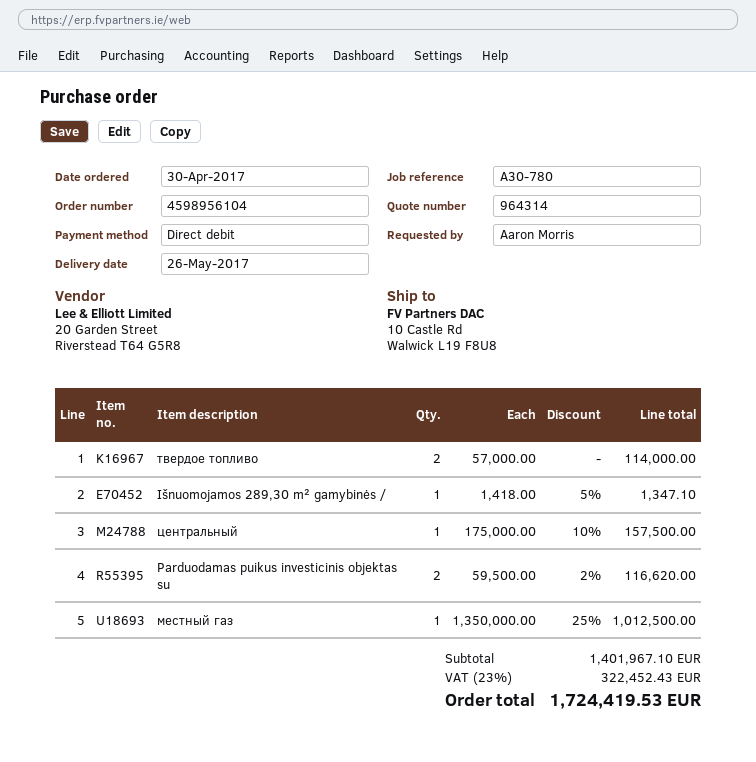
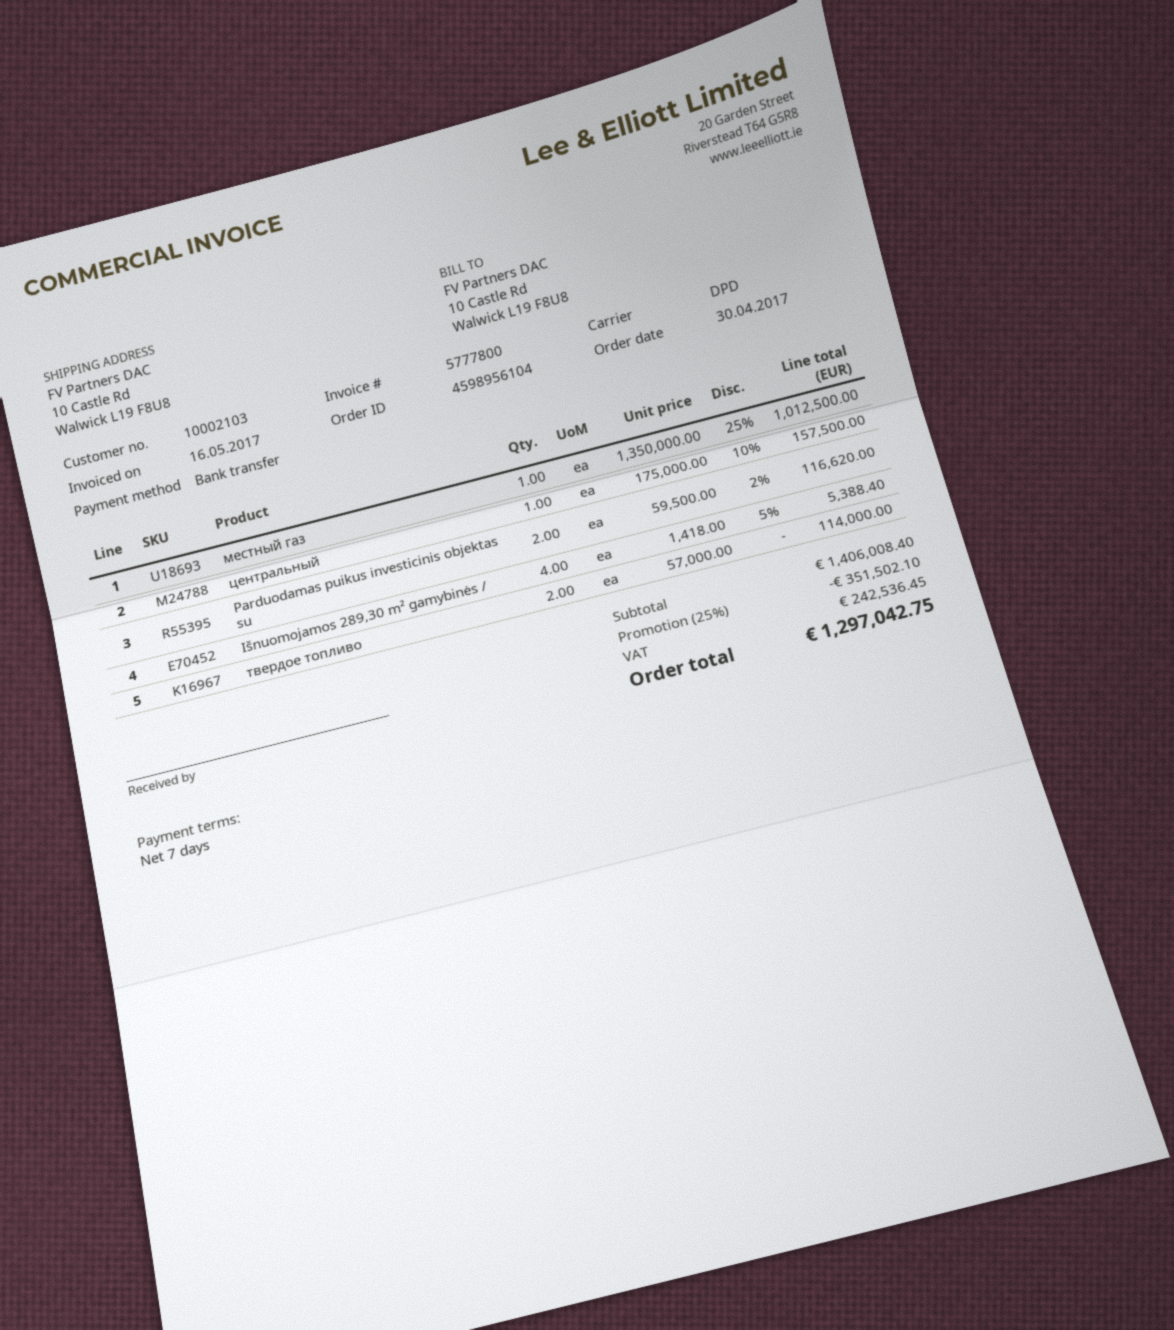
payment method: direct debit -> bank transfer
Išnuomojamos 289,30 m² gamybinės /: 1 x 1418.00 - 5% = 1347.10 -> 4 x 1418.00 - 5% = 5388.40
subtotal: 1401967.10 -> 1406008.40
discount: none -> 25% = 351502.10
tax: 322452.43 -> 242536.45
total: 1724419.53 -> 1297042.75

